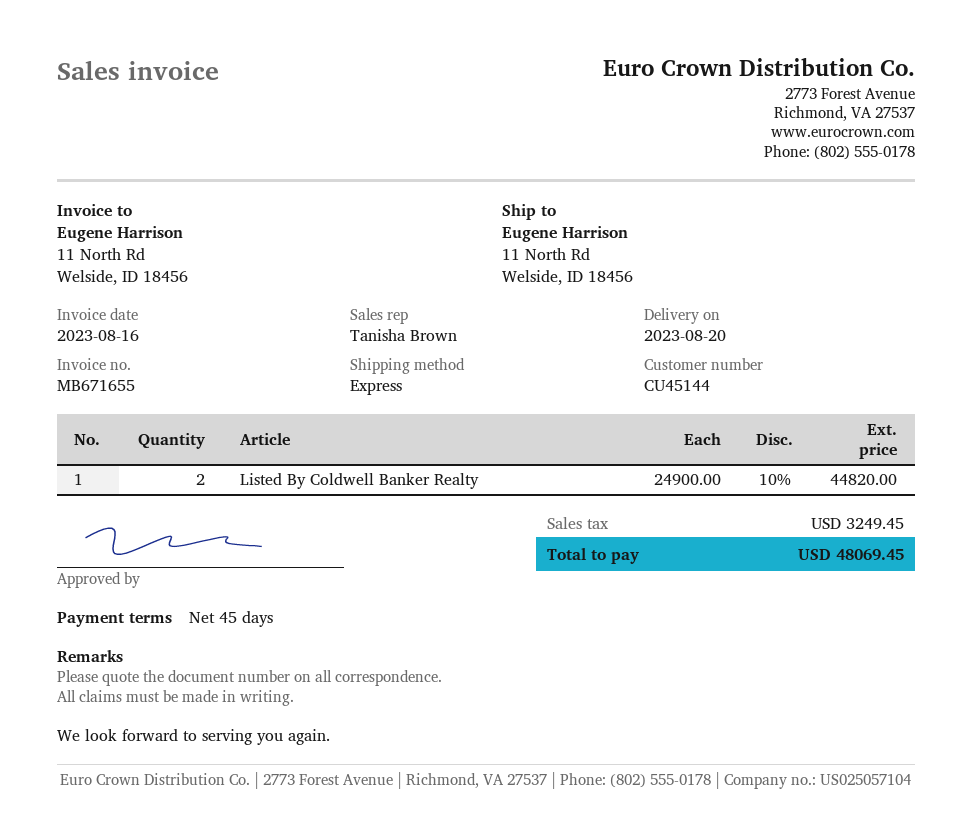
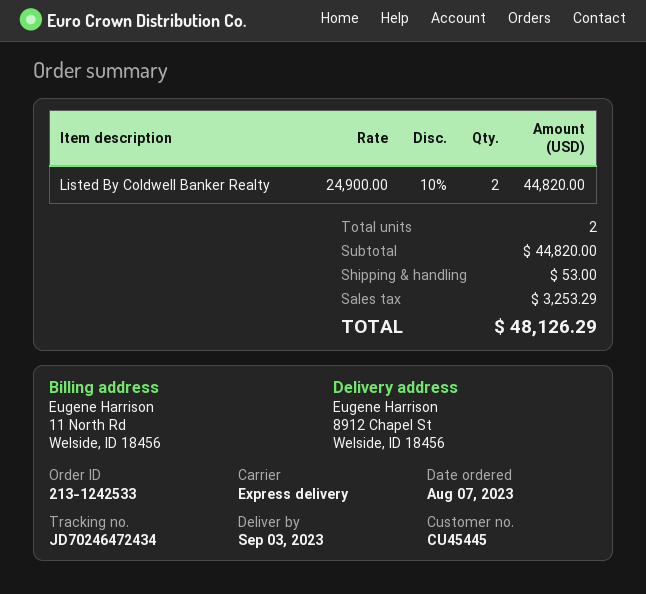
delivery date: 2023-08-20 -> 2023-09-03
customer number: CU45144 -> CU45445
ship to: 11 North Rd, Welside, ID 18456 -> 8912 Chapel St, Welside, ID 18456
shipping: none -> 53.00
tax: 3249.45 -> 3253.29
total: 48069.45 -> 48126.29

